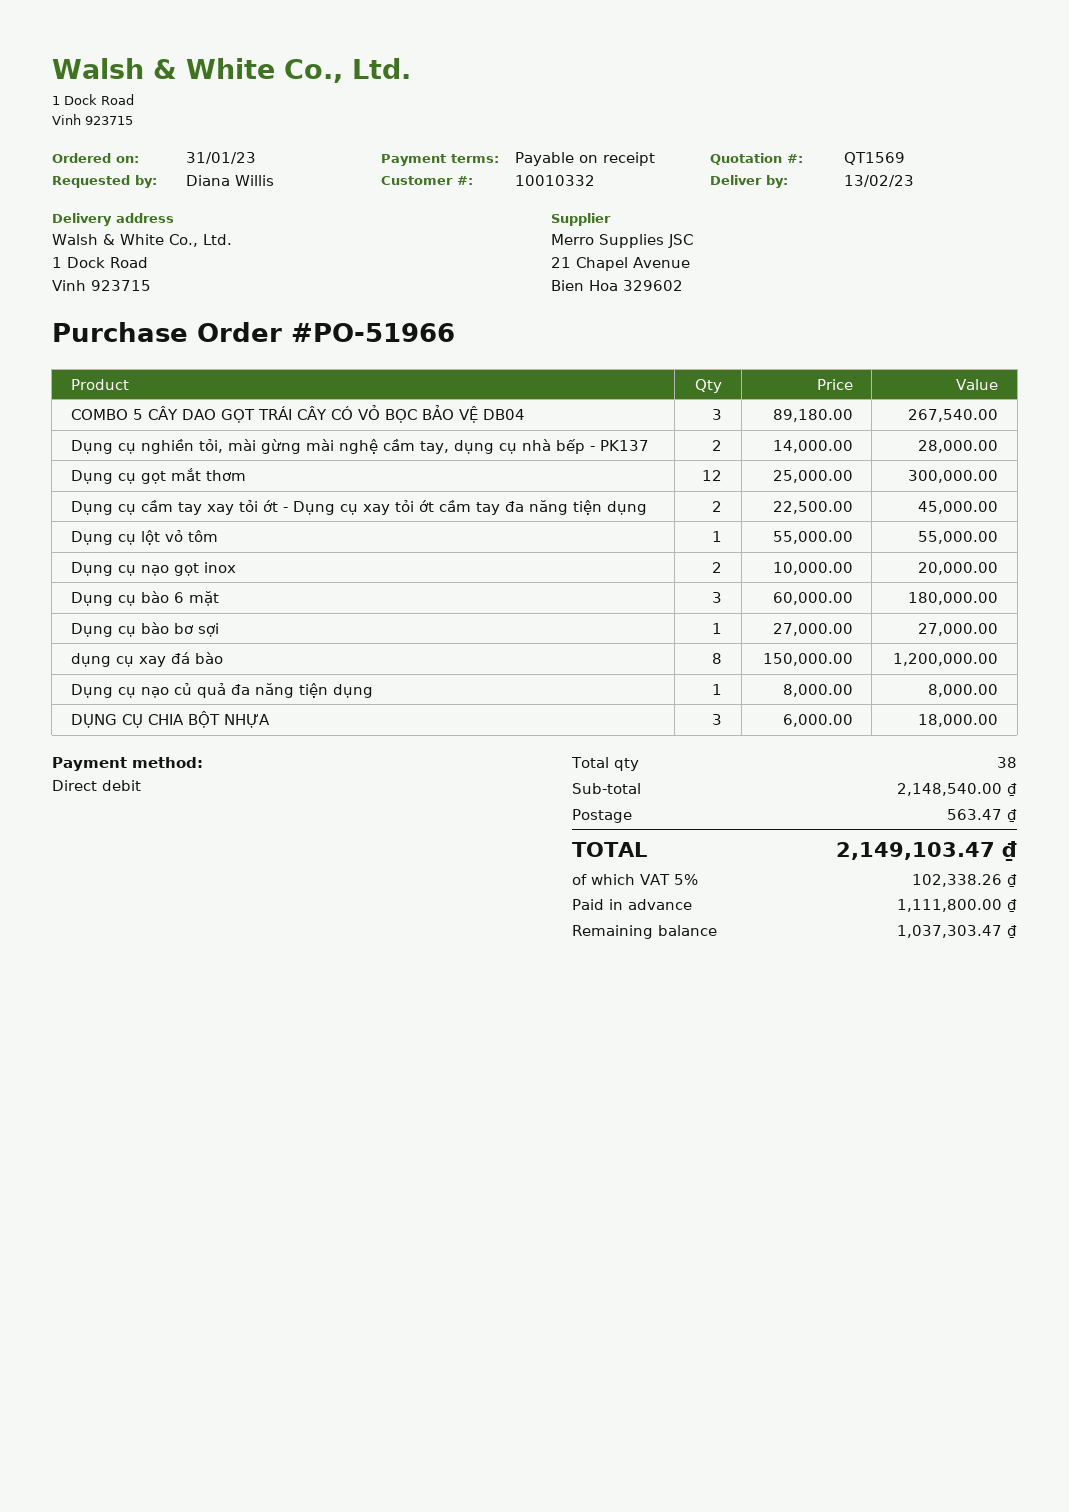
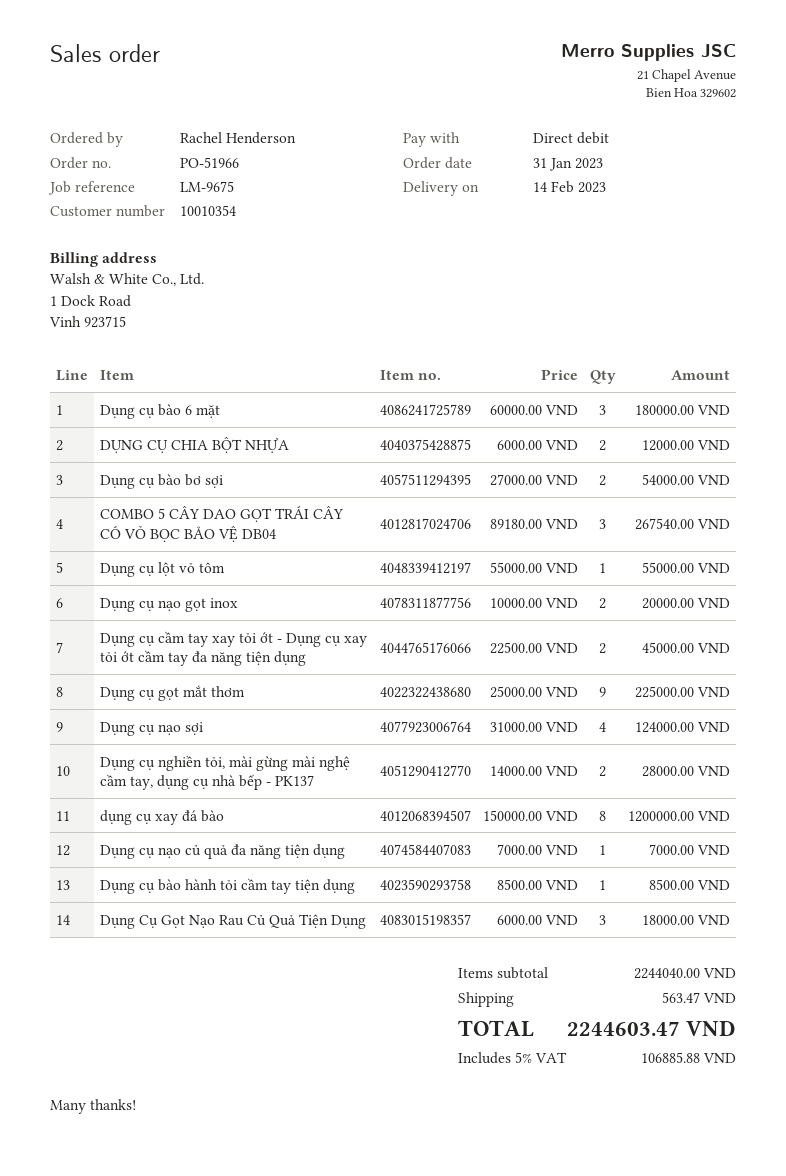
delivery date: 2023-02-13 -> 2023-02-14
customer number: 10010332 -> 10010354
ordered by: Diana Willis -> Rachel Henderson
Dụng cụ gọt mắt thơm: 12 x 25000.00 = 300000.00 -> 9 x 25000.00 = 225000.00
Dụng cụ bào bơ sợi: 1 x 27000.00 = 27000.00 -> 2 x 27000.00 = 54000.00
Dụng cụ nạo củ quả đa năng tiện dụng: 1 x 8000.00 = 8000.00 -> 1 x 7000.00 = 7000.00
DỤNG CỤ CHIA BỘT NHỰA: 3 x 6000.00 = 18000.00 -> 2 x 6000.00 = 12000.00
Dụng cụ nạo sợi: none -> 4 x 31000.00 = 124000.00
Dụng cụ bào hành tỏi cầm tay tiện dụng: none -> 1 x 8500.00 = 8500.00
Dụng Cụ Gọt Nạo Rau Củ Quả Tiện Dụng: none -> 3 x 6000.00 = 18000.00
subtotal: 2148540.00 -> 2244040.00
tax: 5% = 102338.26 -> 5% = 106885.88
total: 2149103.47 -> 2244603.47

